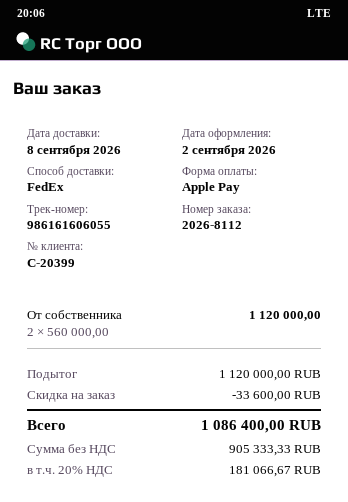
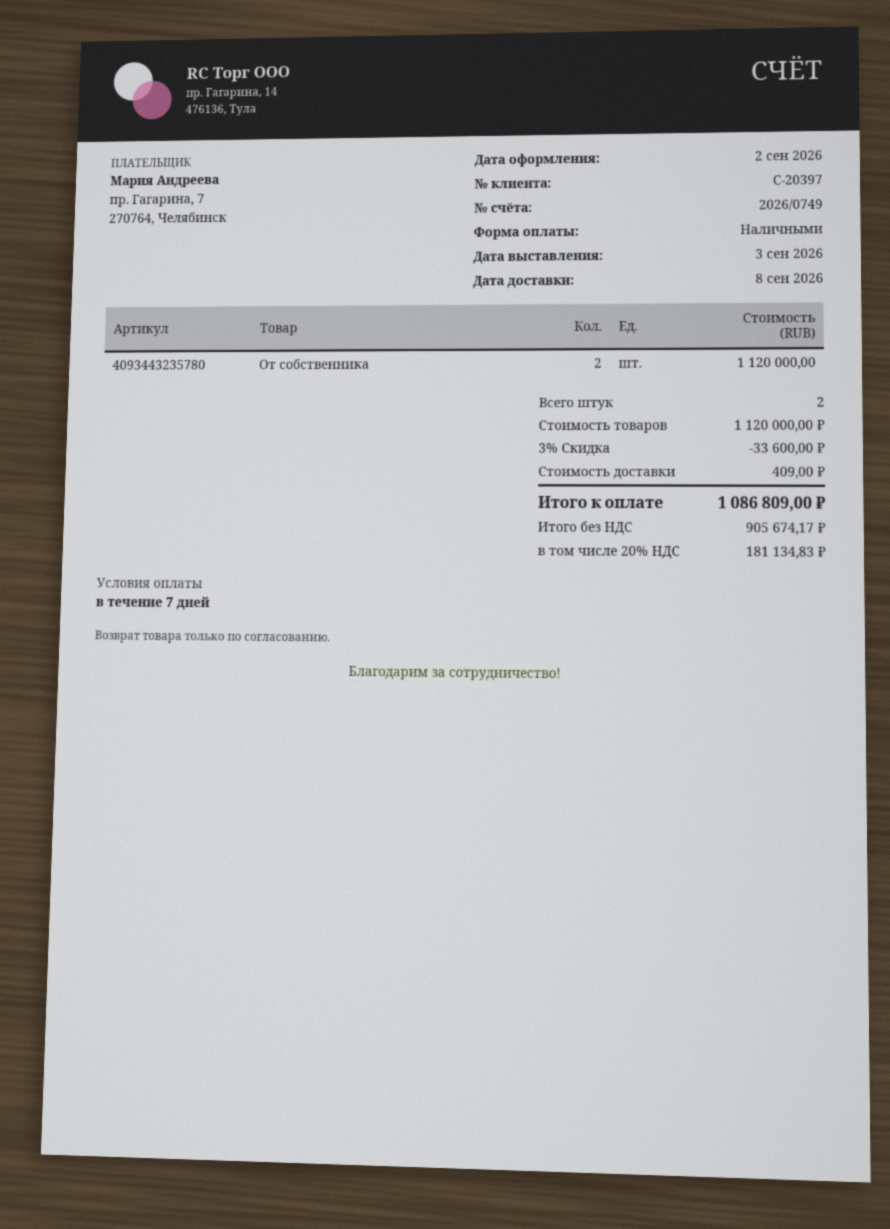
customer number: C-20399 -> C-20397
payment method: Apple Pay -> cash
shipping: none -> 409.00
net: 905333.33 -> 905674.17
tax: 20% = 181066.67 -> 20% = 181134.83
total: 1086400.00 -> 1086809.00

